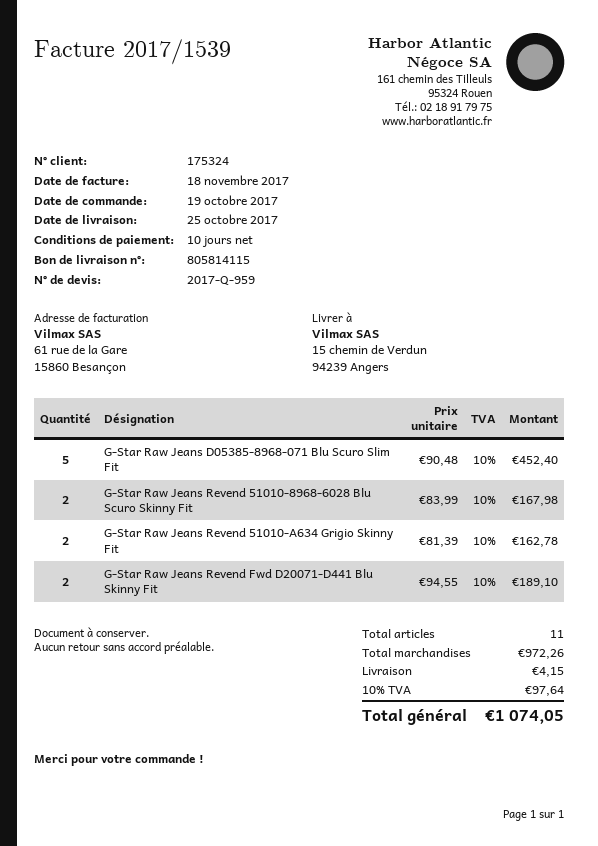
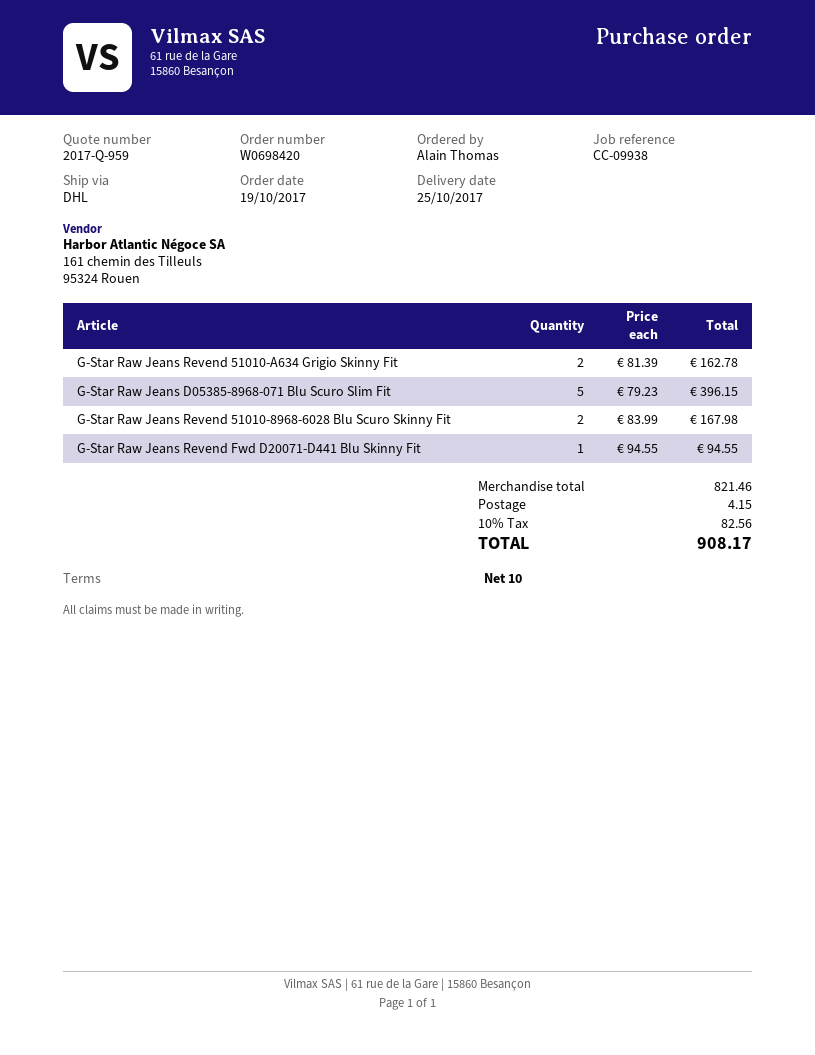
G-Star Raw Jeans D05385-8968-071 Blu Scuro Slim Fit: 5 x 90.48 = 452.40 -> 5 x 79.23 = 396.15
G-Star Raw Jeans Revend Fwd D20071-D441 Blu Skinny Fit: 2 x 94.55 = 189.10 -> 1 x 94.55 = 94.55
subtotal: 972.26 -> 821.46
tax: 10% = 97.64 -> 10% = 82.56
total: 1074.05 -> 908.17

